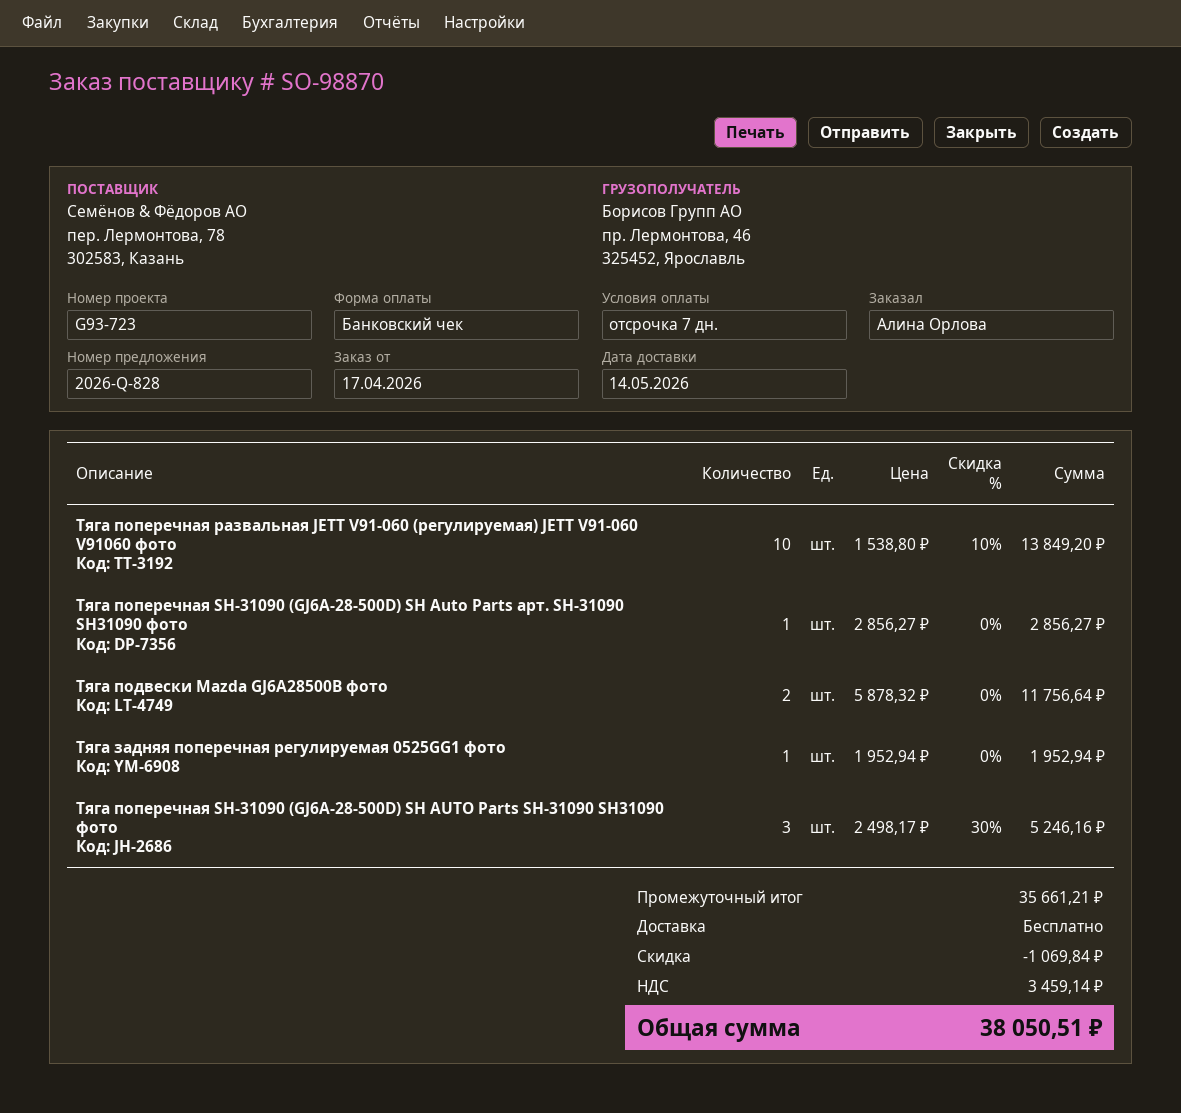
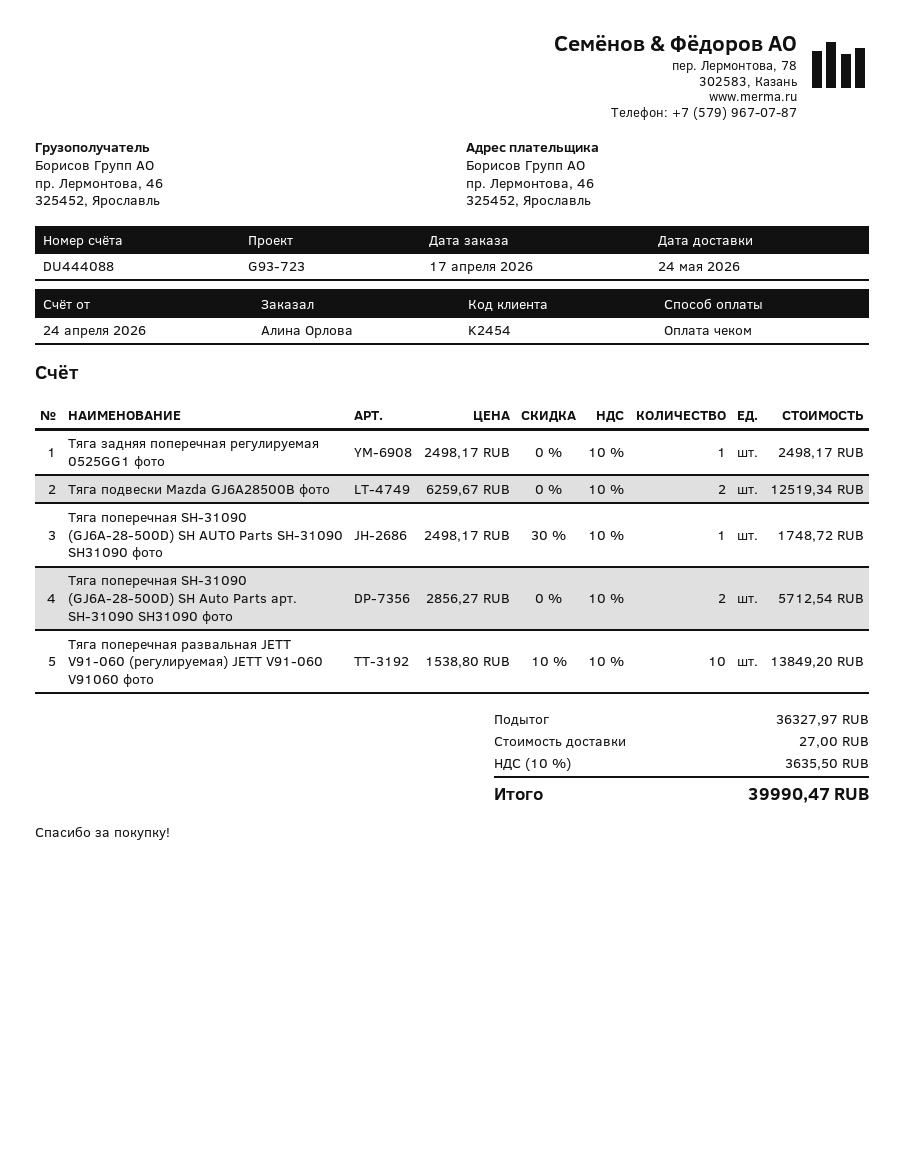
delivery date: 2026-05-14 -> 2026-05-24
Тяга поперечная SH-31090 (GJ6A-28-500D) SH Auto Parts арт. SH-31090 SH31090 фото: 1 x 2856.27 = 2856.27 -> 2 x 2856.27 = 5712.54
Тяга подвески Mazda GJ6A28500B фото: 2 x 5878.32 = 11756.64 -> 2 x 6259.67 = 12519.34
Тяга задняя поперечная регулируемая 0525GG1 фото: 1 x 1952.94 = 1952.94 -> 1 x 2498.17 = 2498.17
Тяга поперечная SH-31090 (GJ6A-28-500D) SH AUTO Parts SH-31090 SH31090 фото: 3 x 2498.17 - 30% = 5246.16 -> 1 x 2498.17 - 30% = 1748.72
subtotal: 35661.21 -> 36327.97
discount: 1069.84 -> none
shipping: 0.00 -> 27.00
tax: 3459.14 -> 3635.50
total: 38050.51 -> 39990.47

